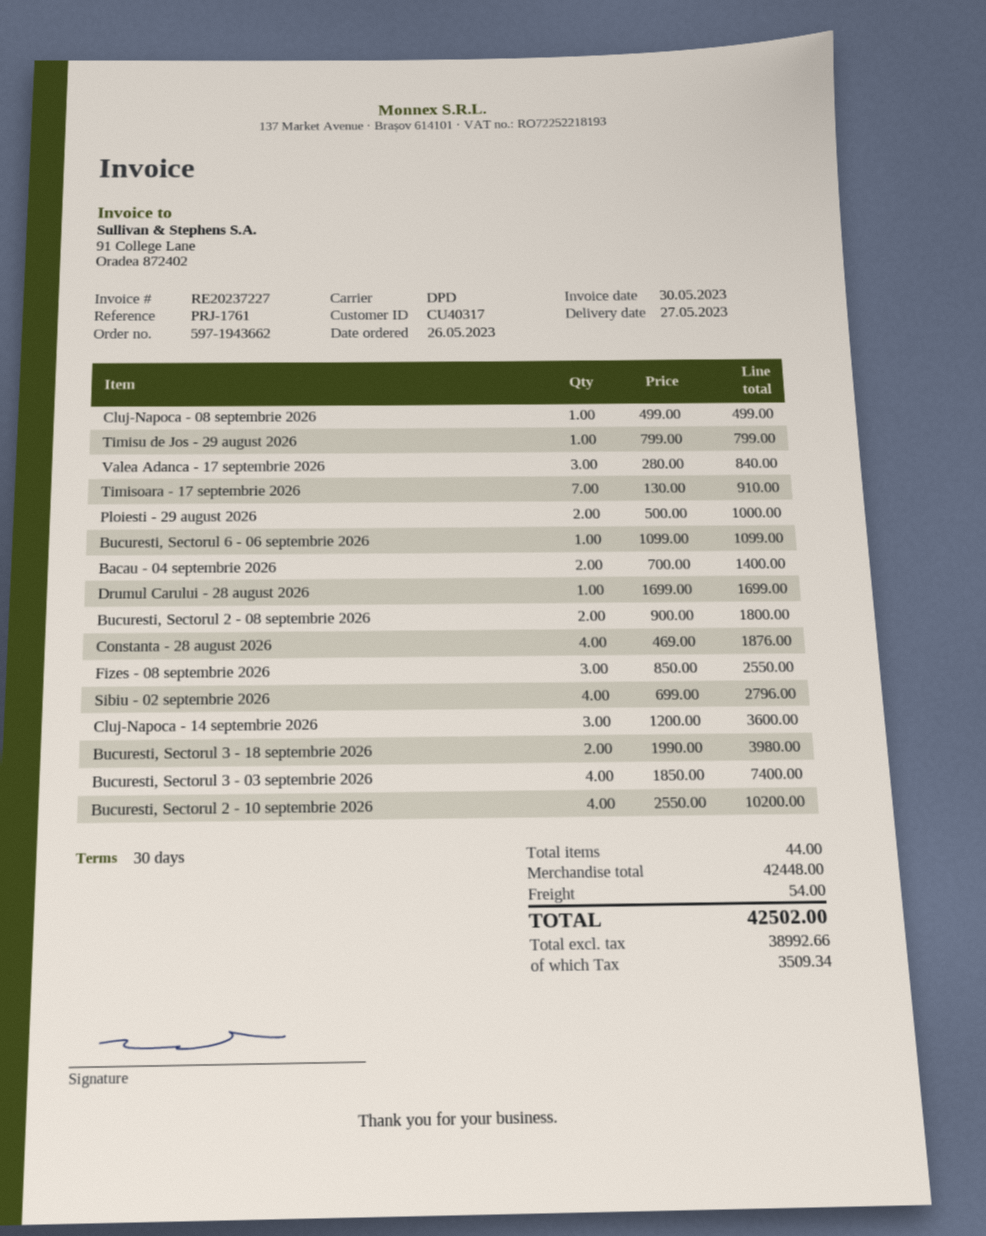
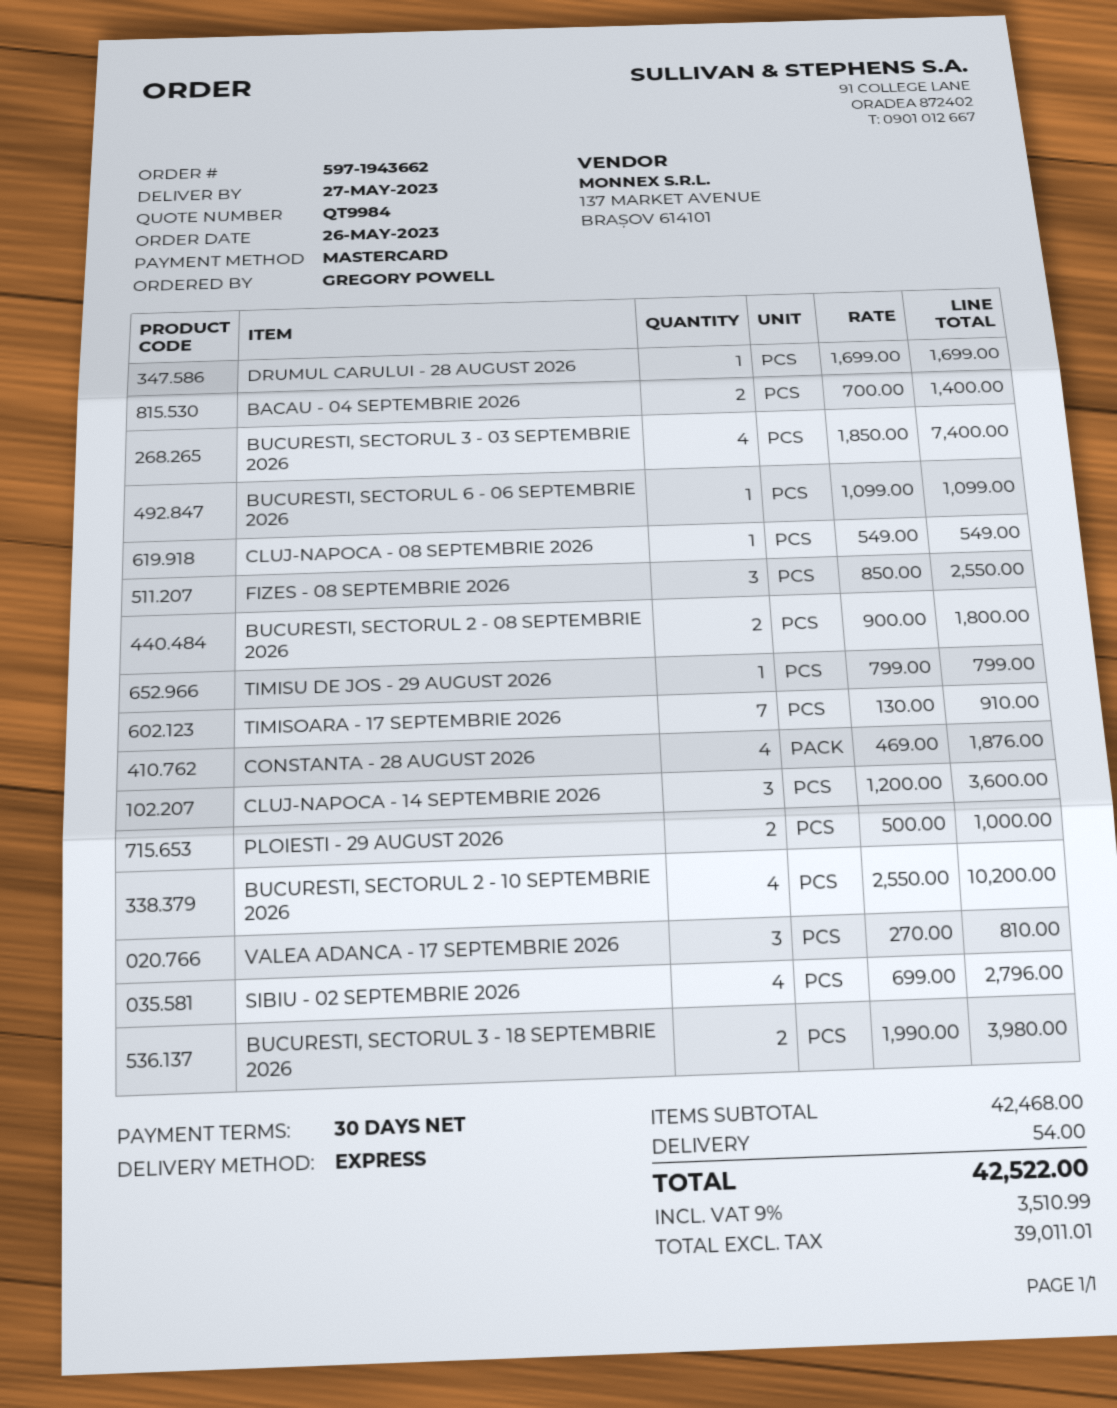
shipping method: DPD -> express
Cluj-Napoca - 08 septembrie 2026: 1 x 499.00 = 499.00 -> 1 x 549.00 = 549.00
Valea Adanca - 17 septembrie 2026: 3 x 280.00 = 840.00 -> 3 x 270.00 = 810.00
subtotal: 42448.00 -> 42468.00
net: 38992.66 -> 39011.01
tax: 3509.34 -> 3510.99
total: 42502.00 -> 42522.00

